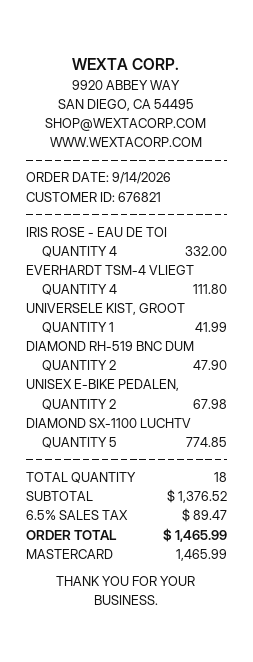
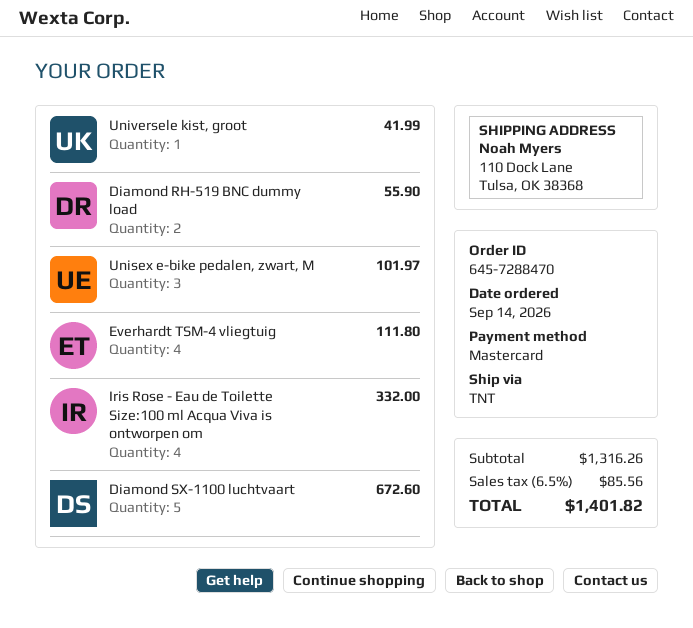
DIAMOND RH-519 BNC DUM: 2 for 47.90 -> 2 for 55.90
UNISEX E-BIKE PEDALEN,: 2 for 67.98 -> 3 for 101.97
DIAMOND SX-1100 LUCHTV: 5 for 774.85 -> 5 for 672.60
subtotal: 1376.52 -> 1316.26
tax: 6.5% = 89.47 -> 6.5% = 85.56
total: 1465.99 -> 1401.82

